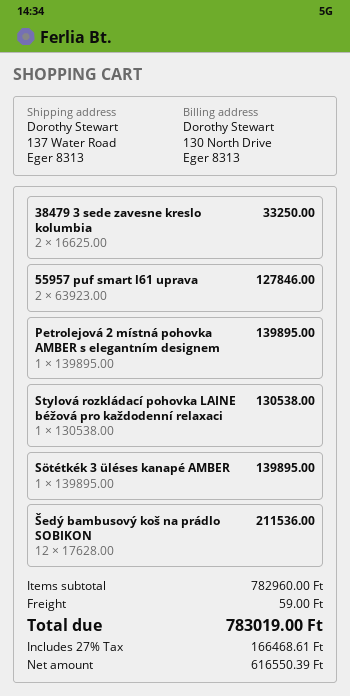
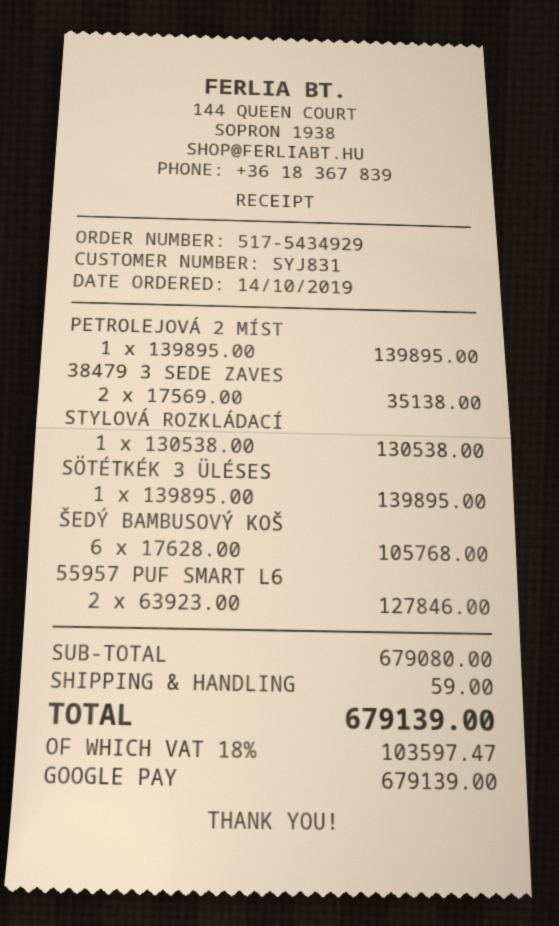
38479 3 sede zavesne kreslo kolumbia: 2 x 16625.00 = 33250.00 -> 2 x 17569.00 = 35138.00
Šedý bambusový koš na prádlo SOBIKON: 12 x 17628.00 = 211536.00 -> 6 x 17628.00 = 105768.00
subtotal: 782960.00 -> 679080.00
tax: 27% = 166468.61 -> 18% = 103597.47
total: 783019.00 -> 679139.00

